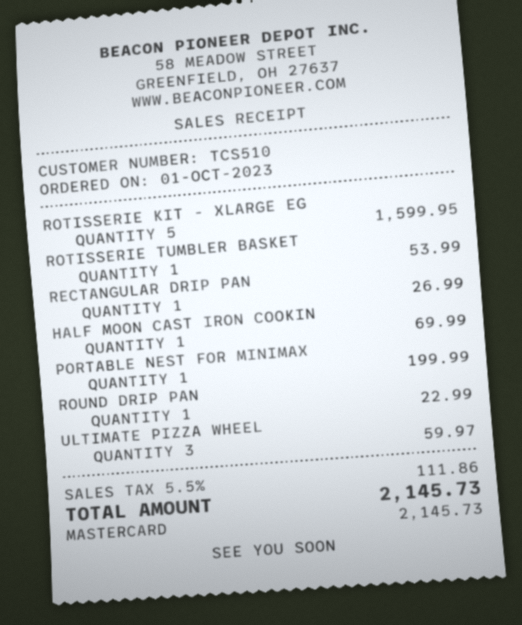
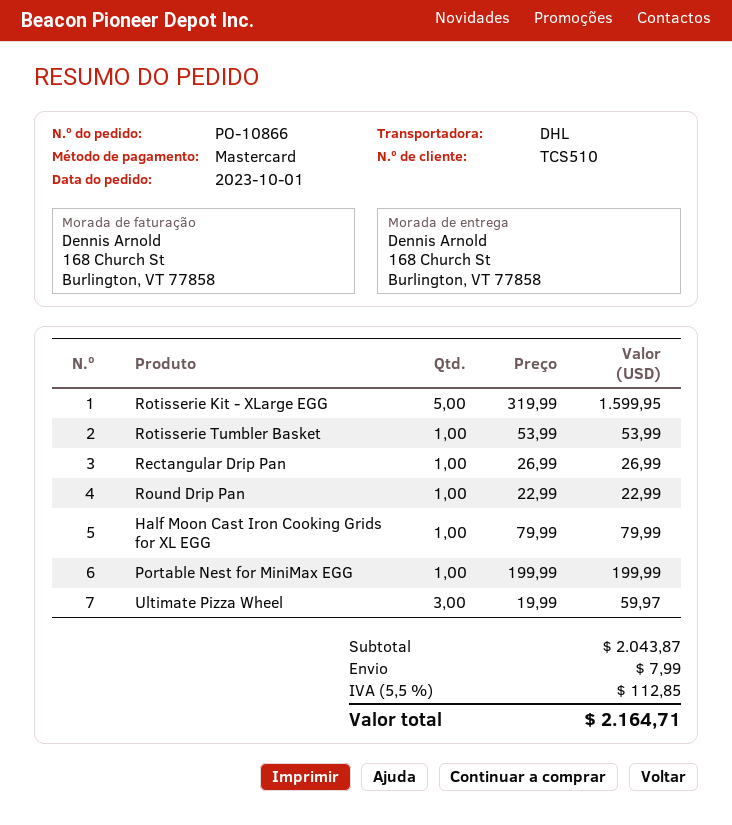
HALF MOON CAST IRON COOKIN: 1 for 69.99 -> 1 for 79.99
shipping: none -> 7.99
tax: 5.5% = 111.86 -> 5.5% = 112.85
total: 2145.73 -> 2164.71

